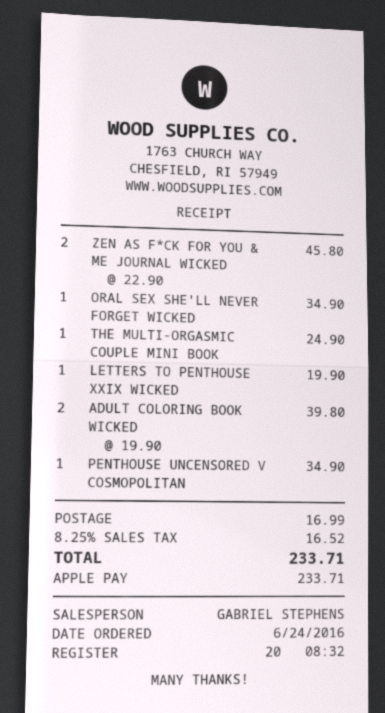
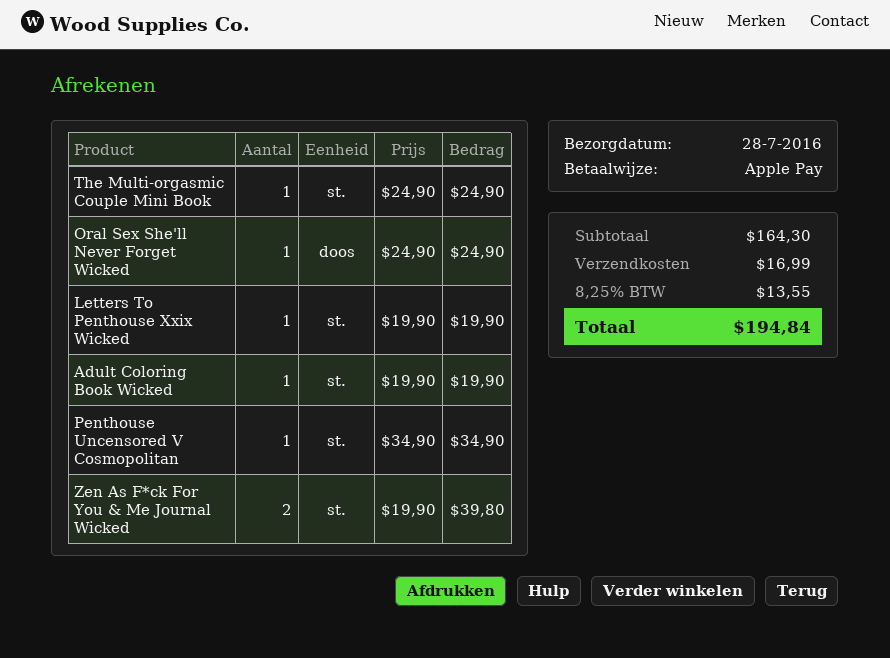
ZEN AS F*CK FOR YOU & ME JOURNAL WICKED: 2 x 22.90 = 45.80 -> 2 x 19.90 = 39.80
ORAL SEX SHE'LL NEVER FORGET WICKED: 1 x 34.90 = 34.90 -> 1 x 24.90 = 24.90
ADULT COLORING BOOK WICKED: 2 x 19.90 = 39.80 -> 1 x 19.90 = 19.90
tax: 8.25% = 16.52 -> 8.25% = 13.55
total: 233.71 -> 194.84

